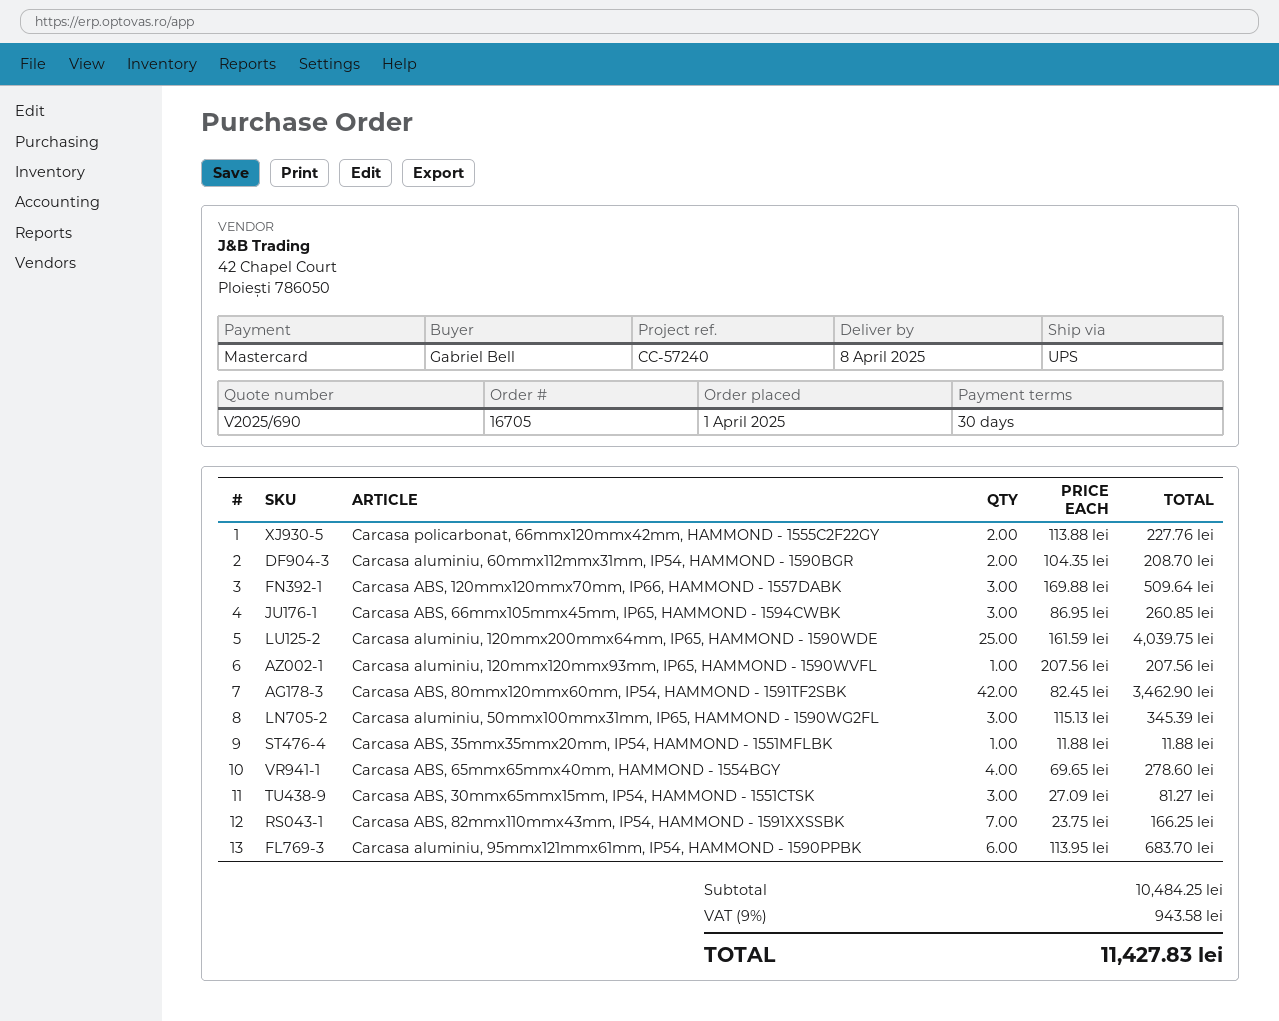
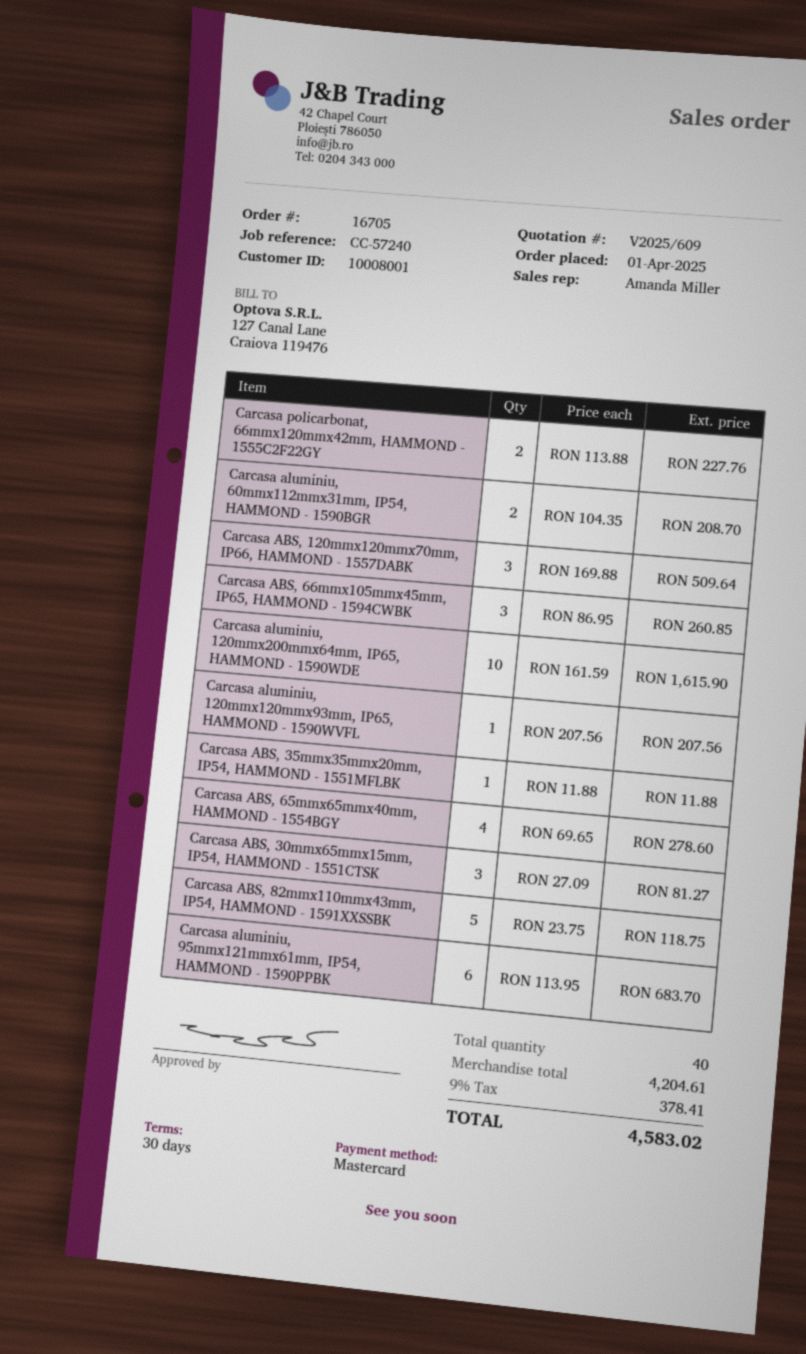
quote number: V2025/690 -> V2025/609
Carcasa aluminiu, 120mmx200mmx64mm, IP65, HAMMOND - 1590WDE: 25 x 161.59 = 4039.75 -> 10 x 161.59 = 1615.90
Carcasa ABS, 80mmx120mmx60mm, IP54, HAMMOND - 1591TF2SBK: 42 x 82.45 = 3462.90 -> none
Carcasa aluminiu, 50mmx100mmx31mm, IP65, HAMMOND - 1590WG2FL: 3 x 115.13 = 345.39 -> none
Carcasa ABS, 82mmx110mmx43mm, IP54, HAMMOND - 1591XXSSBK: 7 x 23.75 = 166.25 -> 5 x 23.75 = 118.75
subtotal: 10484.25 -> 4204.61
tax: 9% = 943.58 -> 9% = 378.41
total: 11427.83 -> 4583.02

